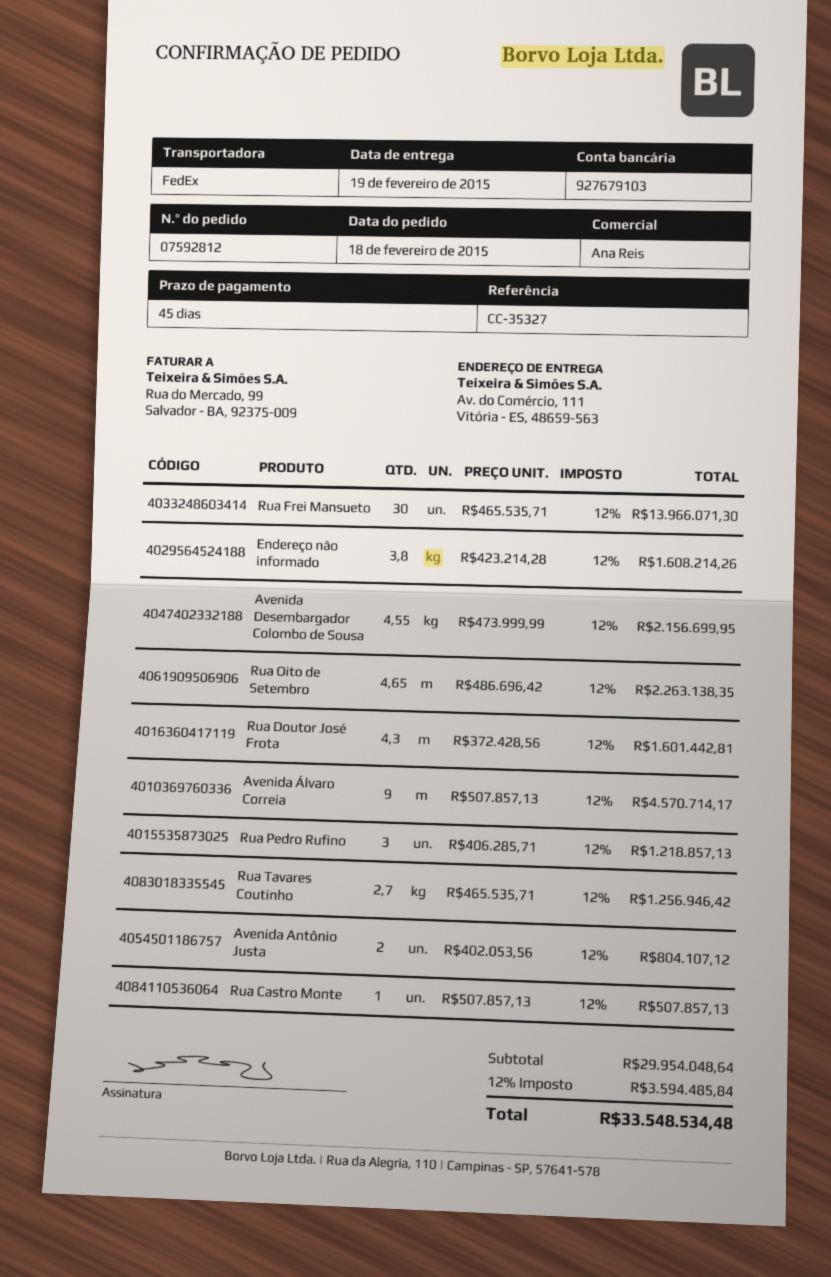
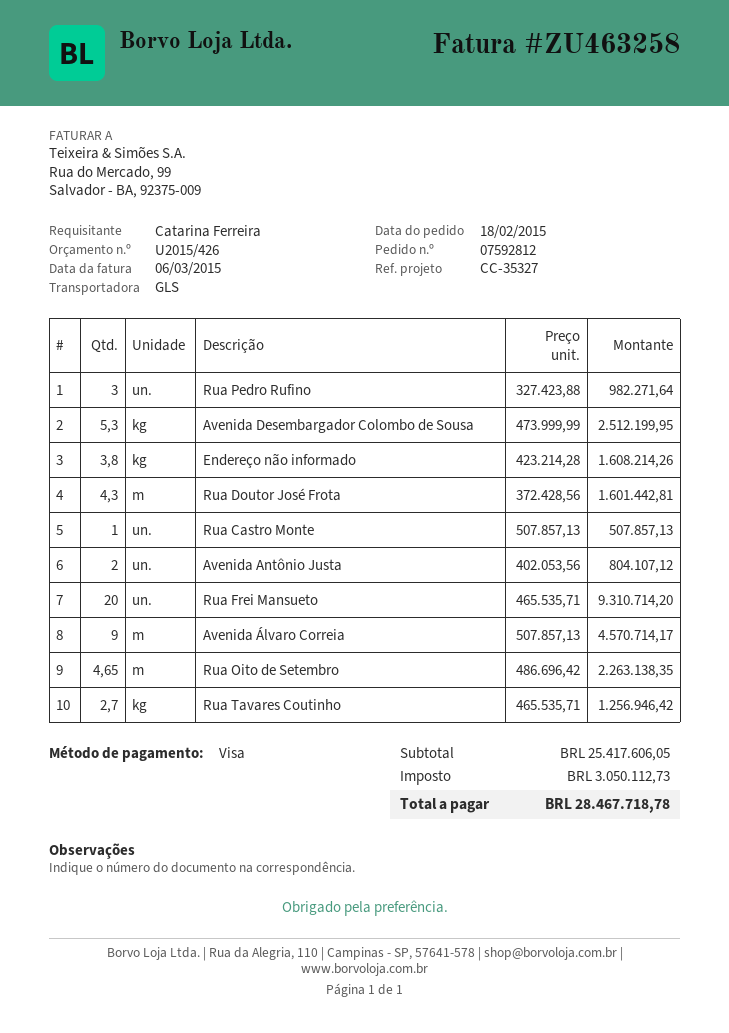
shipping method: FedEx -> GLS
Rua Frei Mansueto: 30 x 465535.71 = 13966071.30 -> 20 x 465535.71 = 9310714.20
Avenida Desembargador Colombo de Sousa: 4.55 x 473999.99 = 2156699.95 -> 5.3 x 473999.99 = 2512199.95
Rua Pedro Rufino: 3 x 406285.71 = 1218857.13 -> 3 x 327423.88 = 982271.64
subtotal: 29954048.64 -> 25417606.05
tax: 3594485.84 -> 3050112.73
total: 33548534.48 -> 28467718.78

